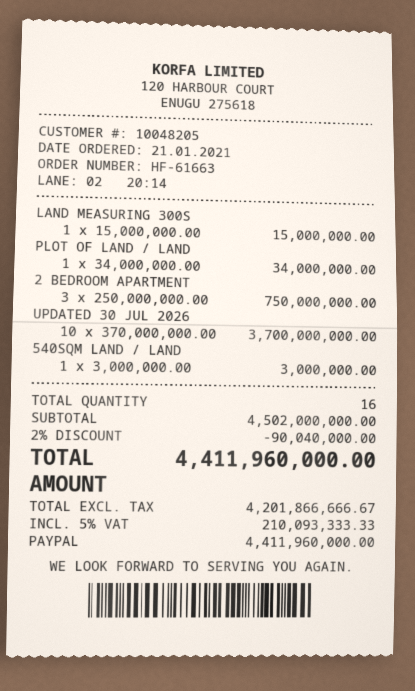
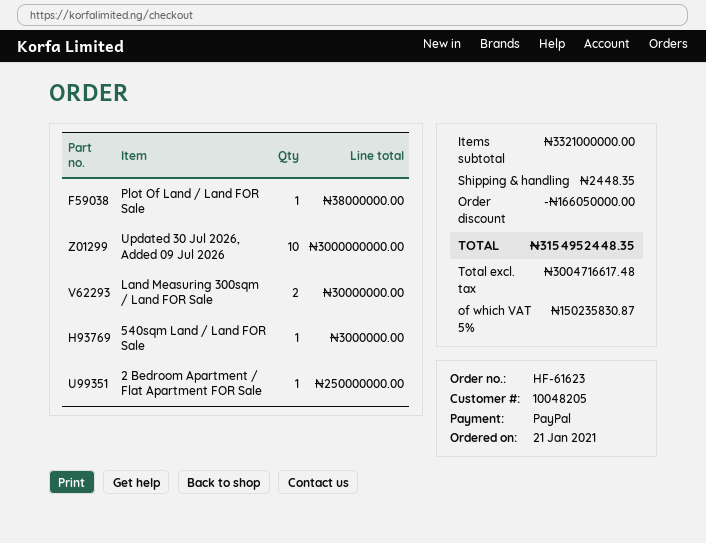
order number: HF-61663 -> HF-61623
LAND MEASURING 300S: 1 for 15000000.00 -> 2 for 30000000.00
PLOT OF LAND / LAND: 1 for 34000000.00 -> 1 for 38000000.00
2 BEDROOM APARTMENT: 3 for 750000000.00 -> 1 for 250000000.00
UPDATED 30 JUL 2026: 10 for 3700000000.00 -> 10 for 3000000000.00
subtotal: 4502000000.00 -> 3321000000.00
discount: 90040000.00 -> 166050000.00
shipping: none -> 2448.35
net: 4201866666.67 -> 3004716617.48
tax: 5% = 210093333.33 -> 5% = 150235830.87
total: 4411960000.00 -> 3154952448.35

